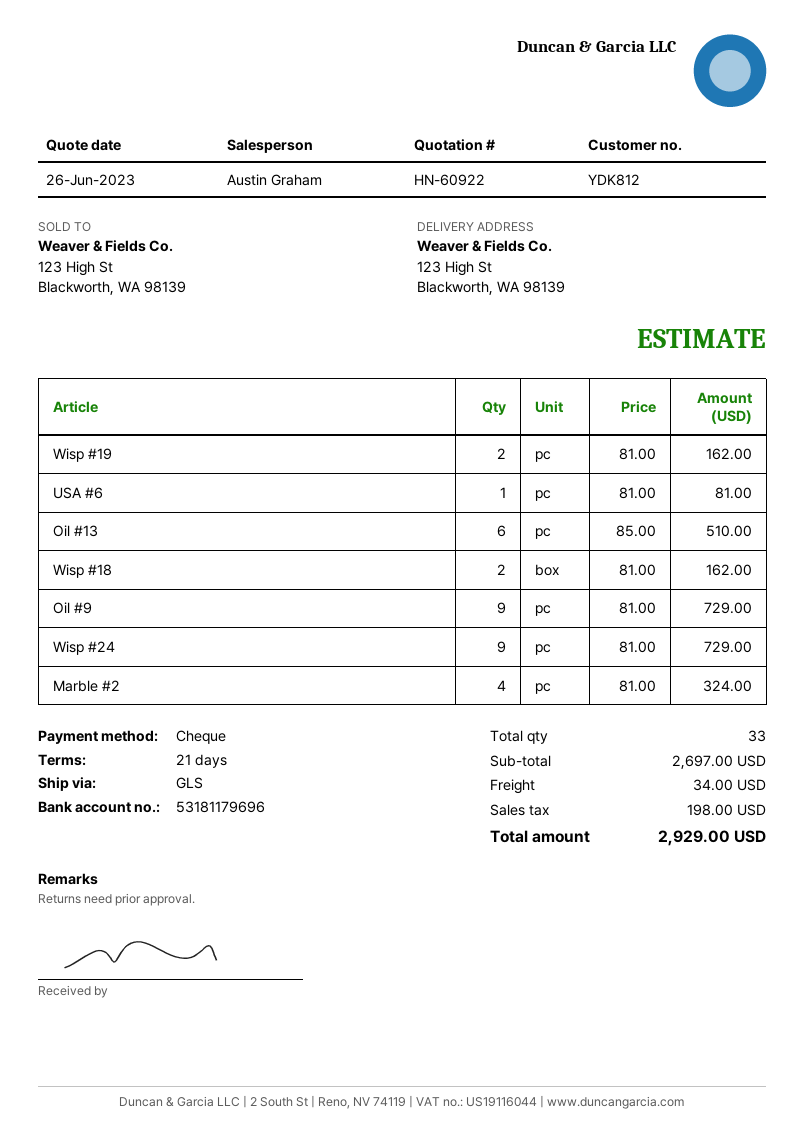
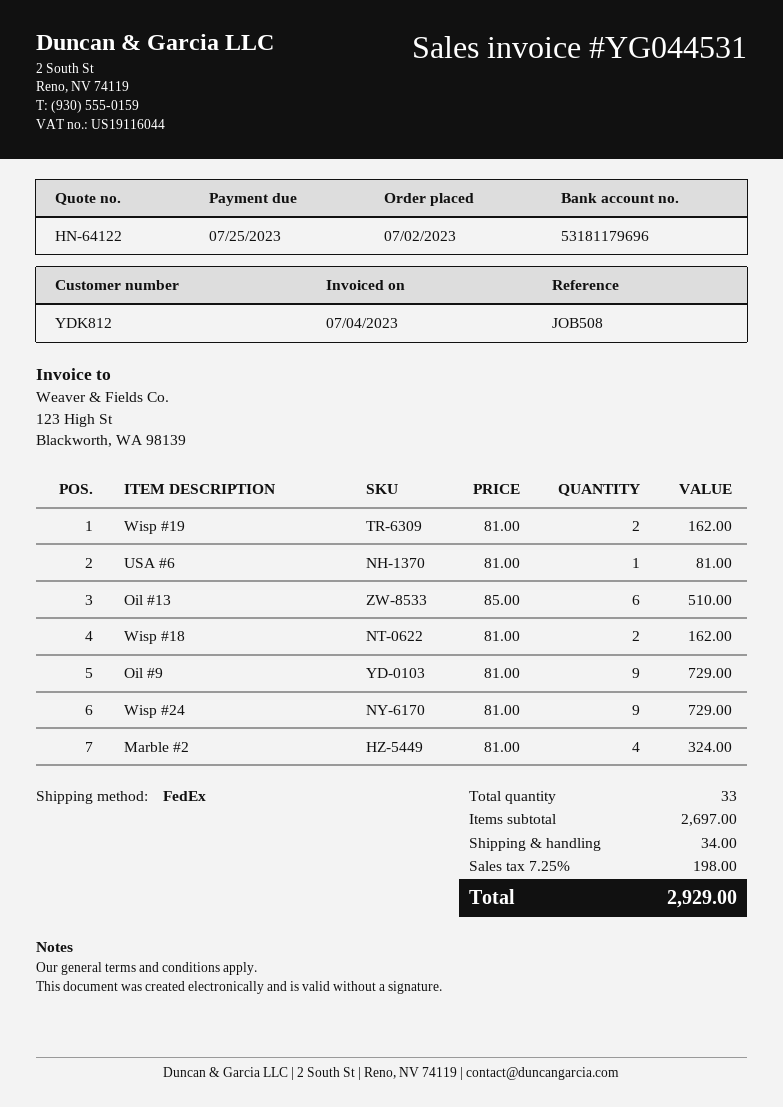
quote number: HN-60922 -> HN-64122
shipping method: GLS -> FedEx

